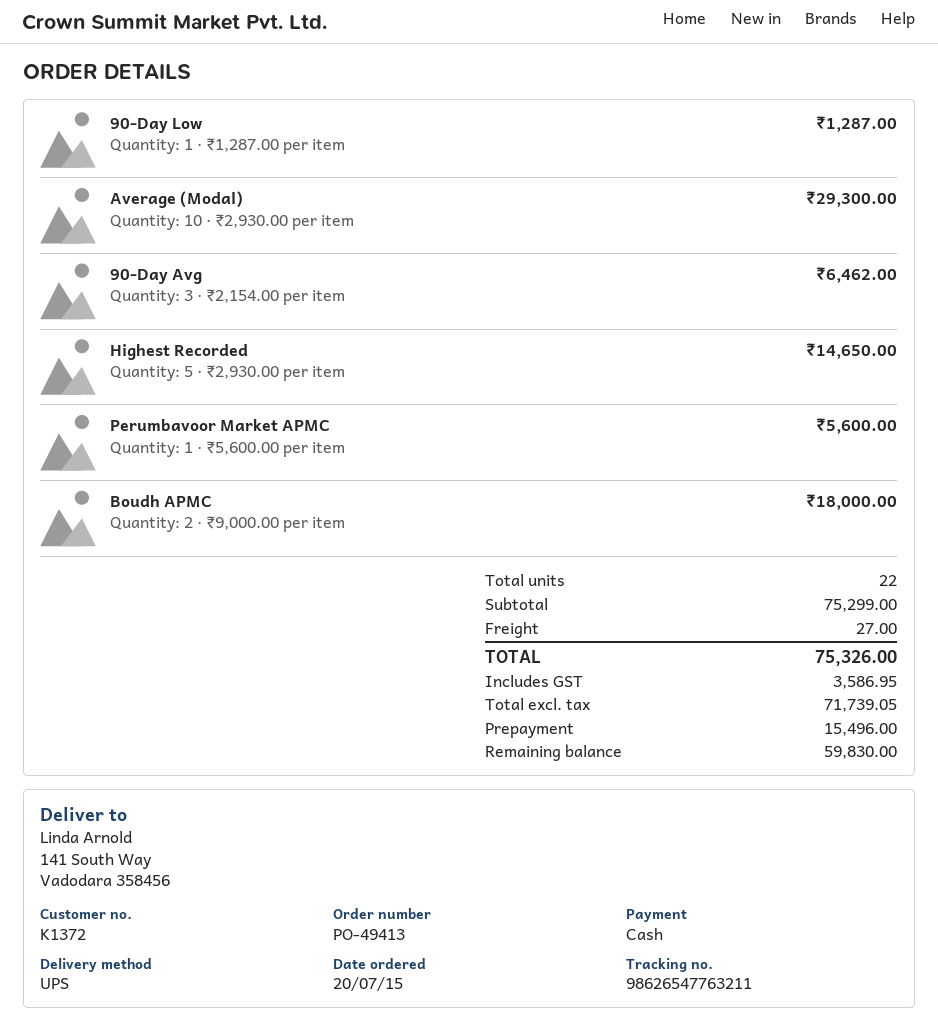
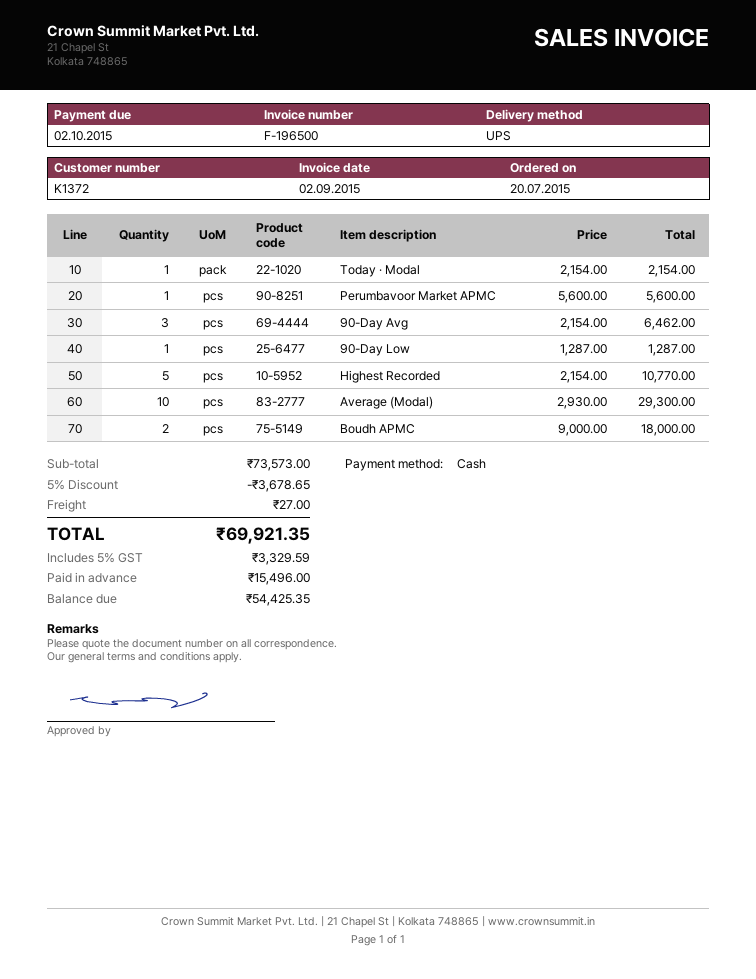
Highest Recorded: 5 x 2930.00 = 14650.00 -> 5 x 2154.00 = 10770.00
Today · Modal: none -> 1 x 2154.00 = 2154.00
subtotal: 75299.00 -> 73573.00
discount: none -> 5% = 3678.65
tax: 3586.95 -> 3329.59
total: 75326.00 -> 69921.35
balance: 59830.00 -> 54425.35

